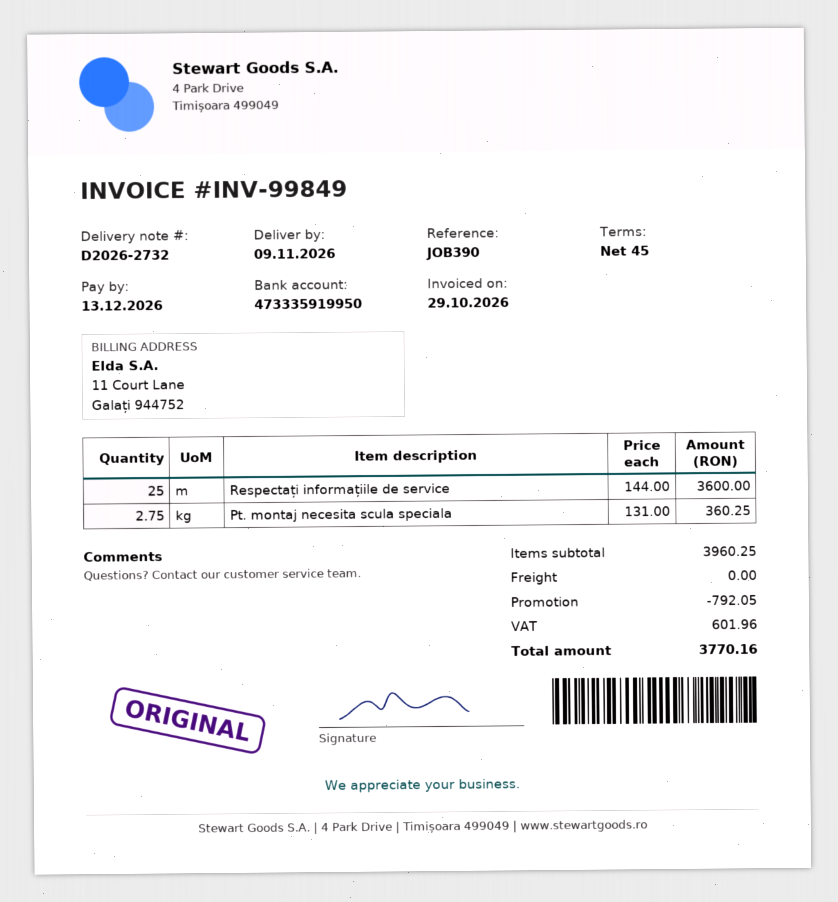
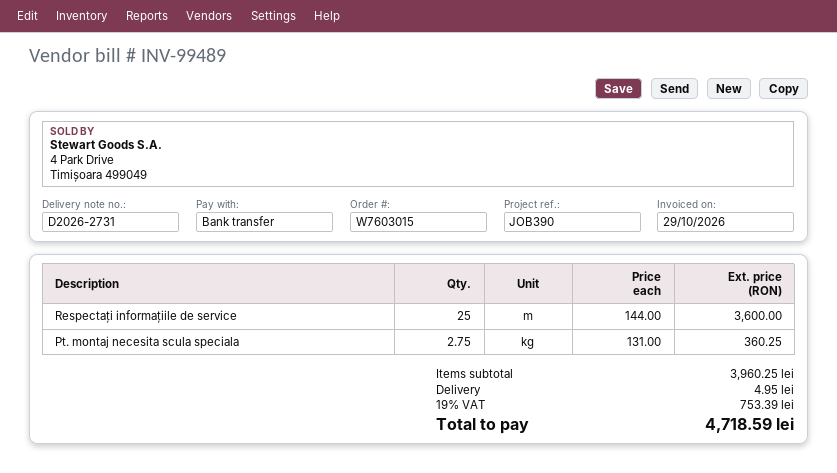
delivery note number: D2026-2732 -> D2026-2731
invoice number: INV-99849 -> INV-99489
discount: 792.05 -> none
shipping: 0.00 -> 4.95
tax: 601.96 -> 753.39
total: 3770.16 -> 4718.59

